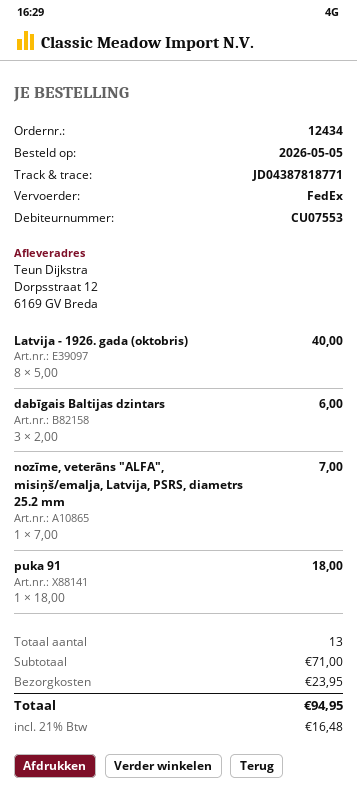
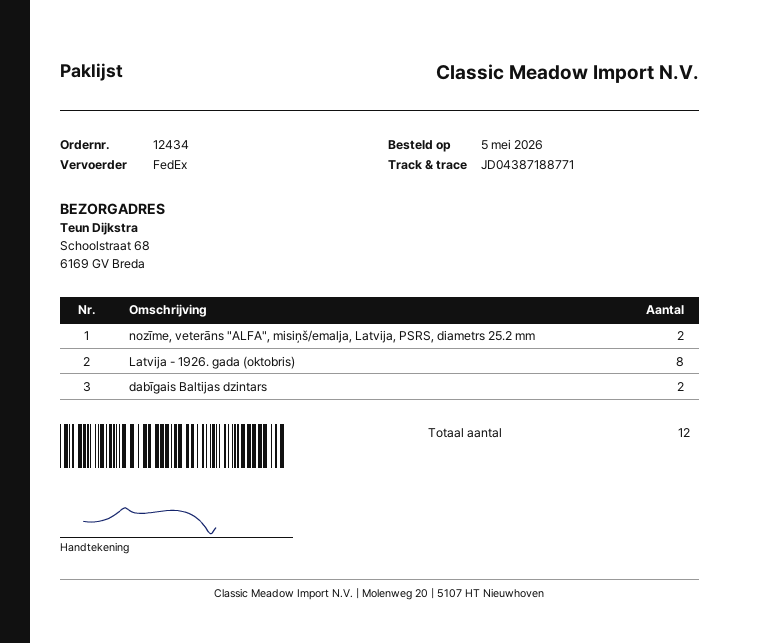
tracking number: JD04387818771 -> JD04387188771
ship to: Dorpsstraat 12, 6169 GV Breda -> Schoolstraat 68, 6169 GV Breda
dabīgais Baltijas dzintars: 3 -> 2
nozīme, veterāns "ALFA", misiņš/emalja, Latvija, PSRS, diametrs 25.2 mm: 1 -> 2
puka 91: 1 -> none
total quantity: 13 -> 12

